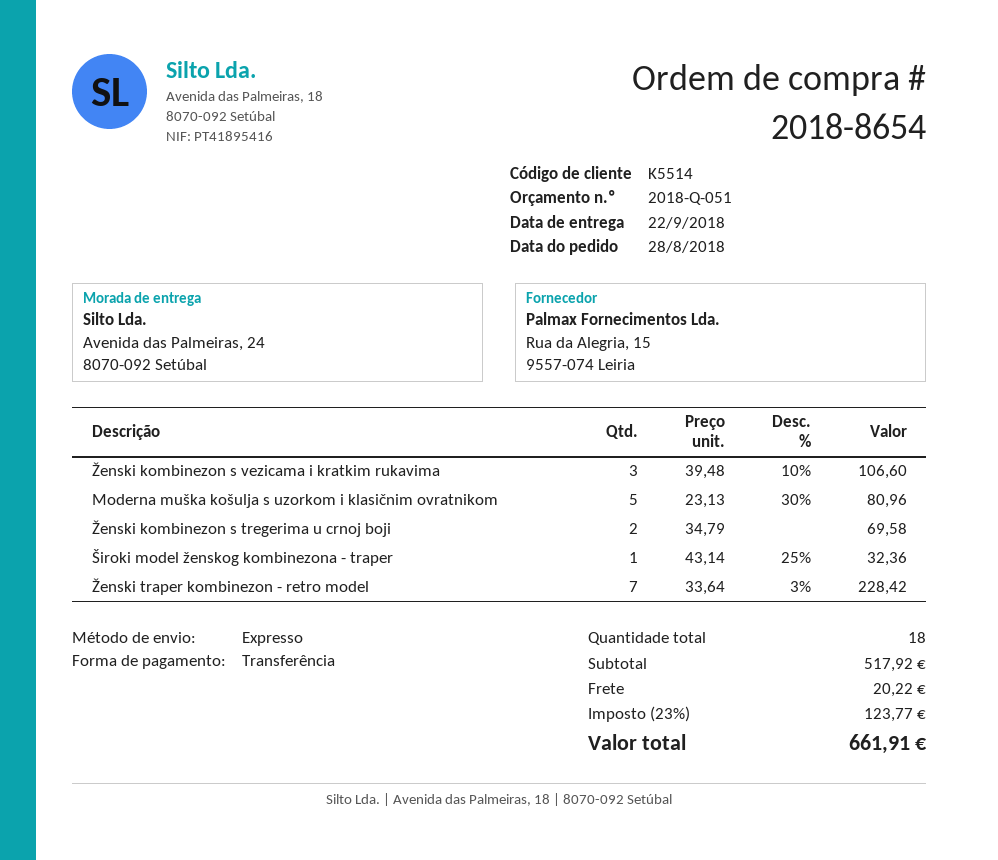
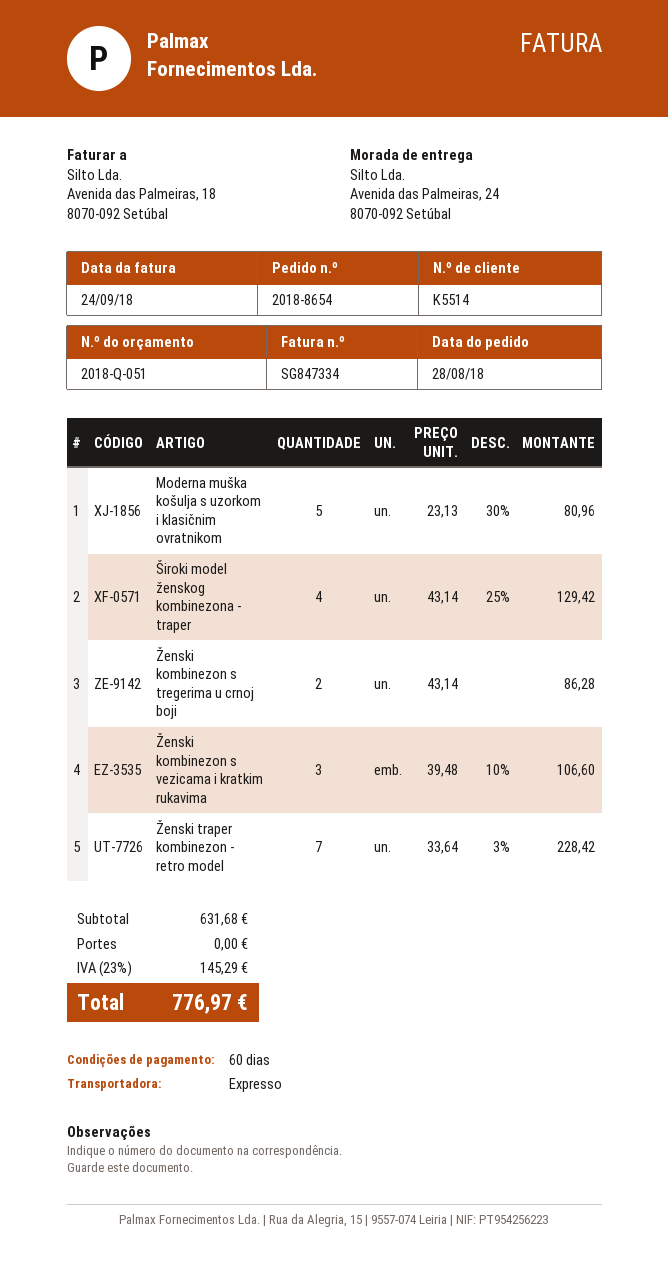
Ženski kombinezon s tregerima u crnoj boji: 2 x 34.79 = 69.58 -> 2 x 43.14 = 86.28
Široki model ženskog kombinezona - traper: 1 x 43.14 - 25% = 32.36 -> 4 x 43.14 - 25% = 129.42
subtotal: 517.92 -> 631.68
shipping: 20.22 -> 0.00
tax: 23% = 123.77 -> 23% = 145.29
total: 661.91 -> 776.97

